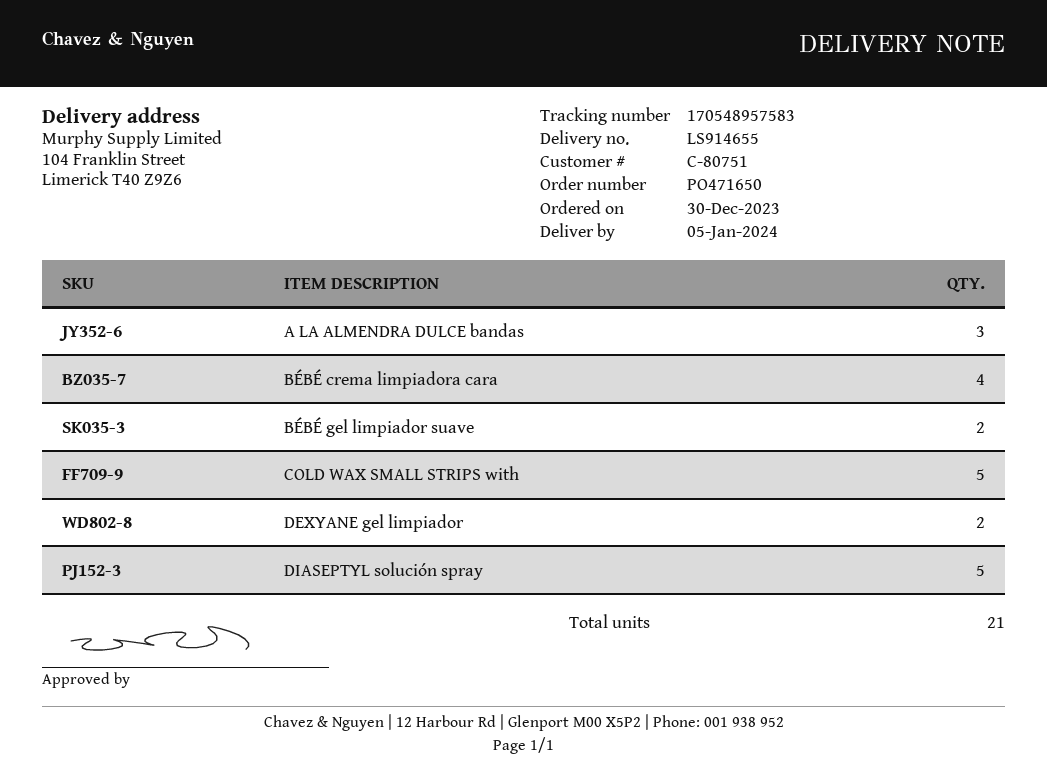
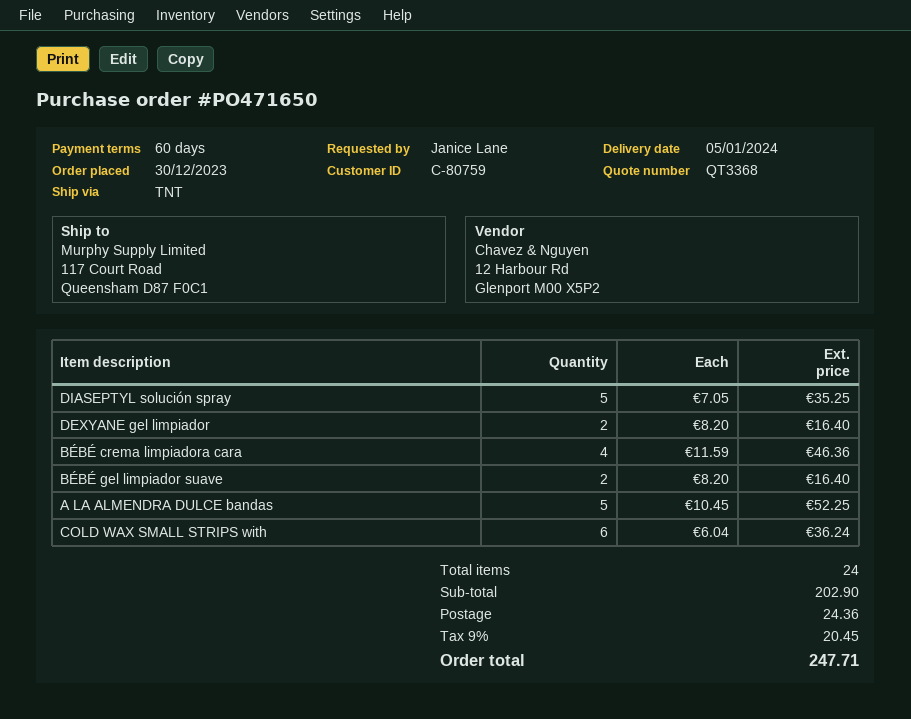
customer number: C-80751 -> C-80759
ship to: 104 Franklin Street, Limerick T40 Z9Z6 -> 117 Court Road, Queensham D87 F0C1
A LA ALMENDRA DULCE bandas: 3 -> 5
COLD WAX SMALL STRIPS with: 5 -> 6
total quantity: 21 -> 24

